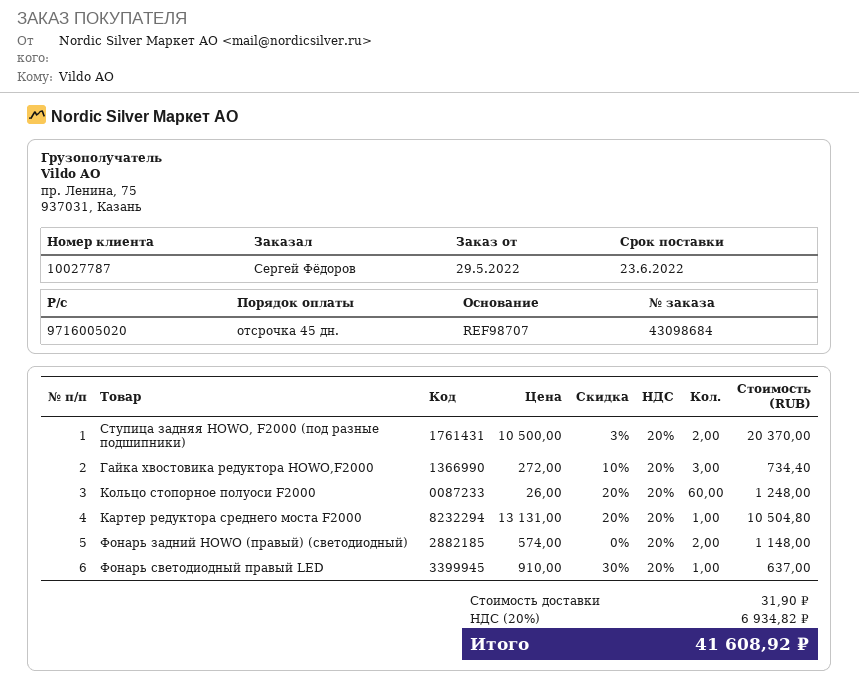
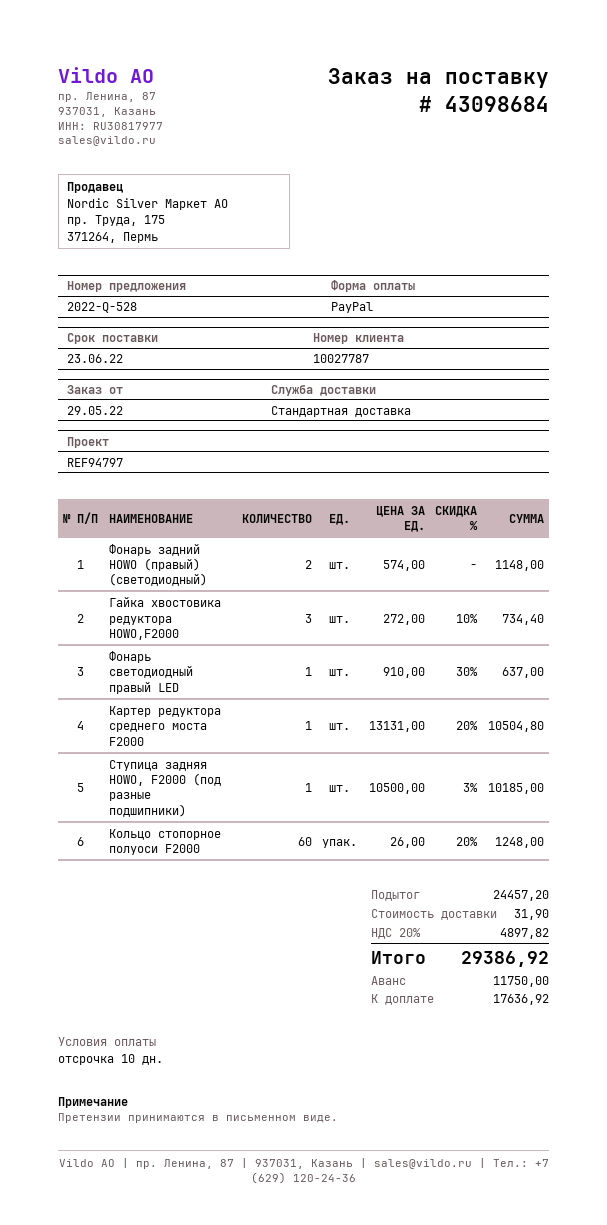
payment terms: 45 days -> 10 days
reference: REF98707 -> REF94797
Ступица задняя HOWO, F2000 (под разные подшипники): 2 x 10500.00 - 3% = 20370.00 -> 1 x 10500.00 - 3% = 10185.00
tax: 20% = 6934.82 -> 20% = 4897.82
total: 41608.92 -> 29386.92

